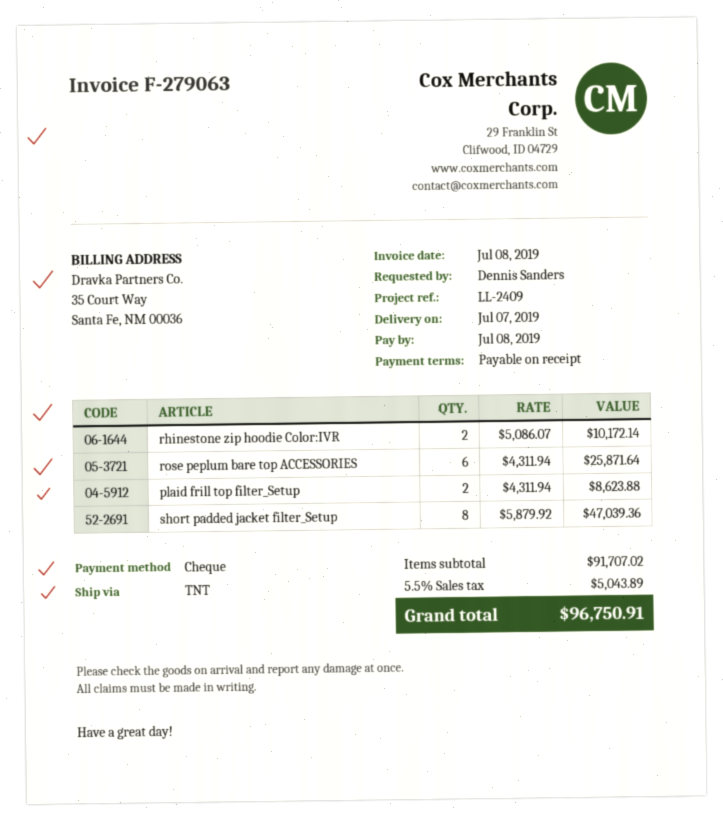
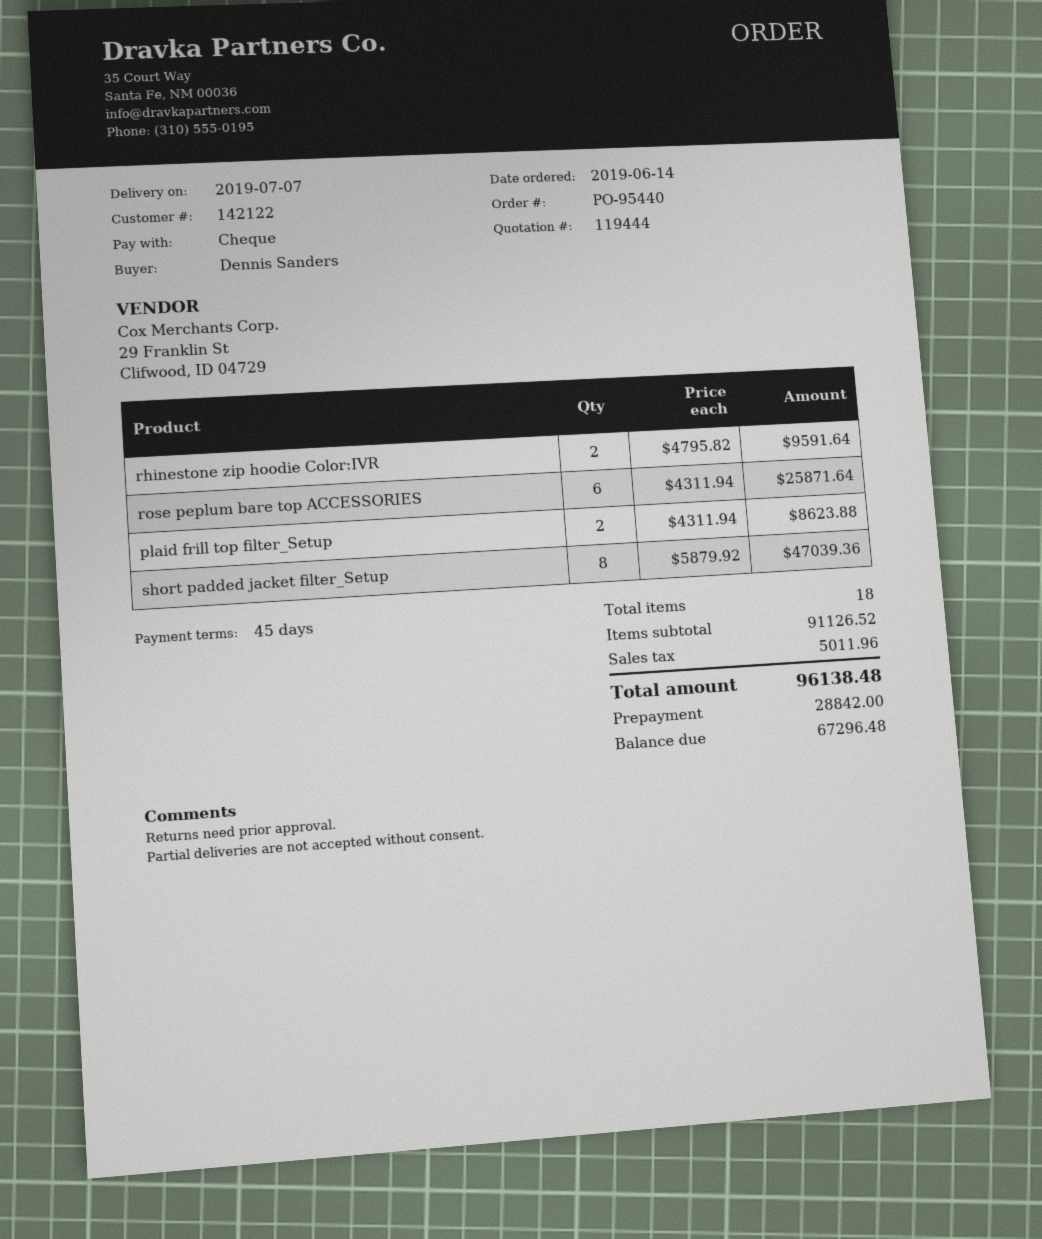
payment terms: on receipt -> 45 days
rhinestone zip hoodie Color:IVR: 2 x 5086.07 = 10172.14 -> 2 x 4795.82 = 9591.64
subtotal: 91707.02 -> 91126.52
tax: 5043.89 -> 5011.96
total: 96750.91 -> 96138.48

